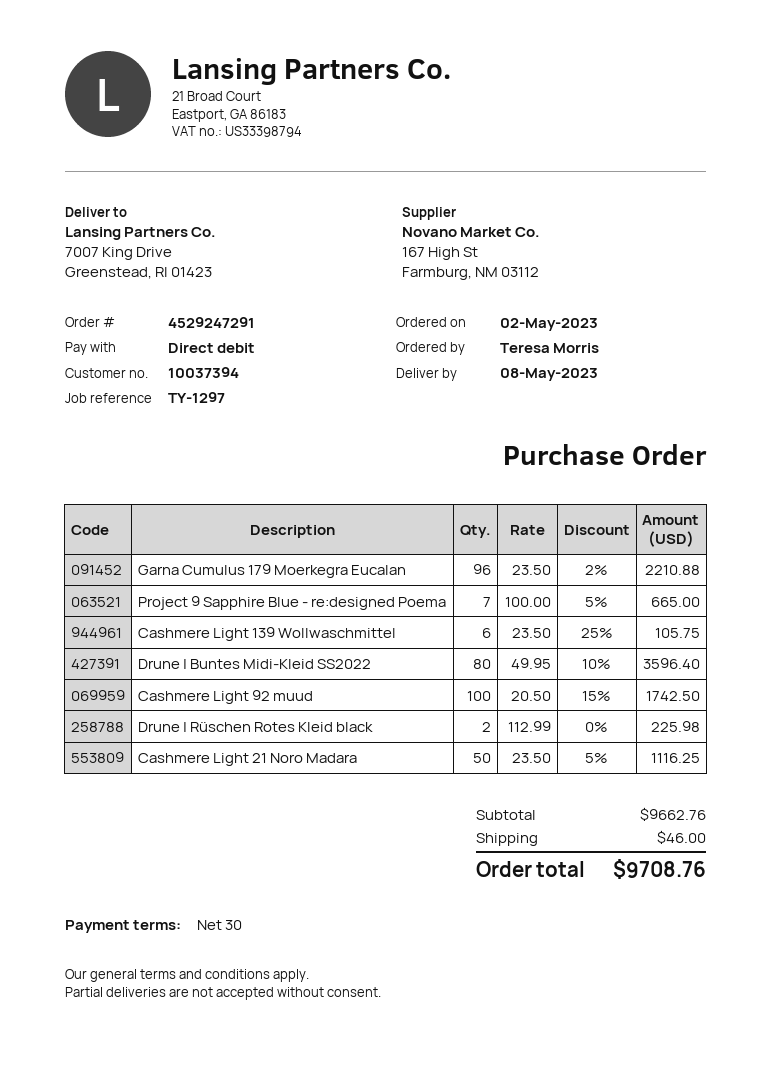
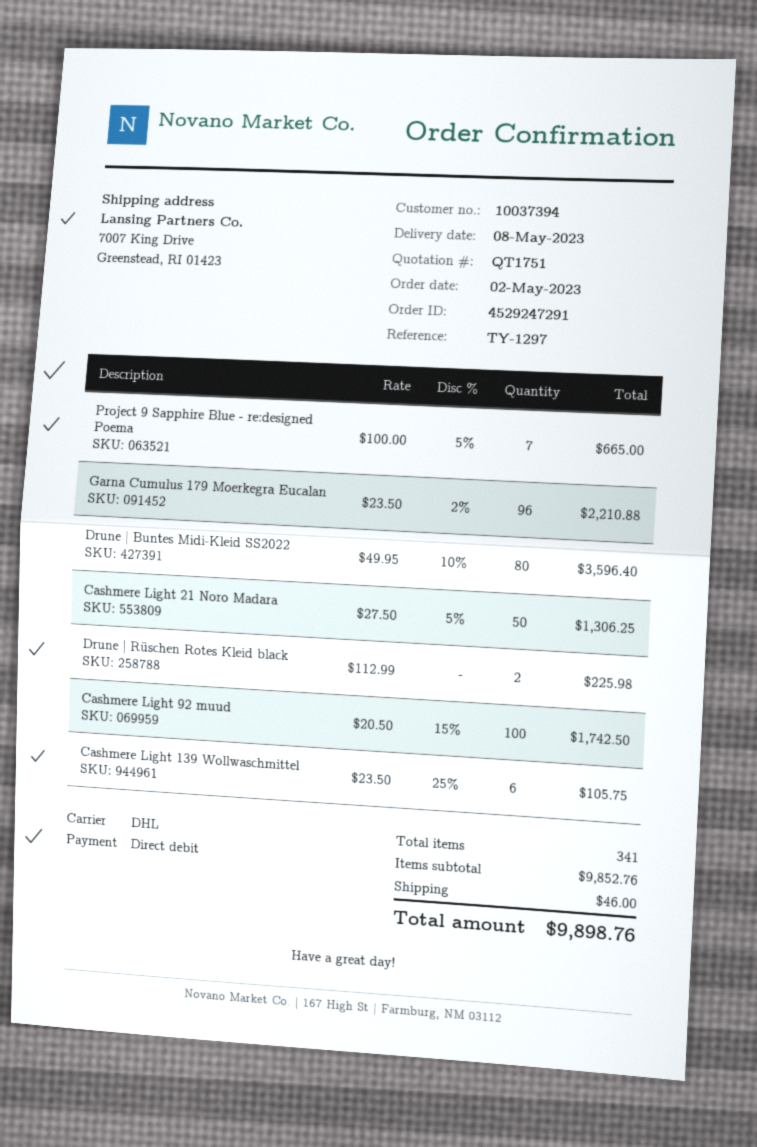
Cashmere Light 21 Noro Madara: 50 x 23.50 - 5% = 1116.25 -> 50 x 27.50 - 5% = 1306.25
subtotal: 9662.76 -> 9852.76
total: 9708.76 -> 9898.76

